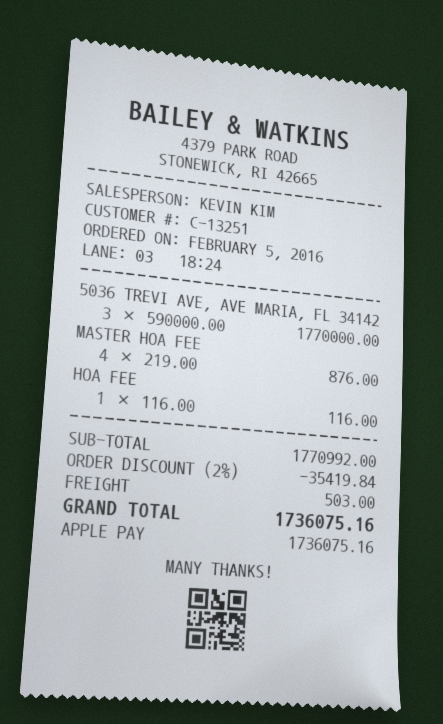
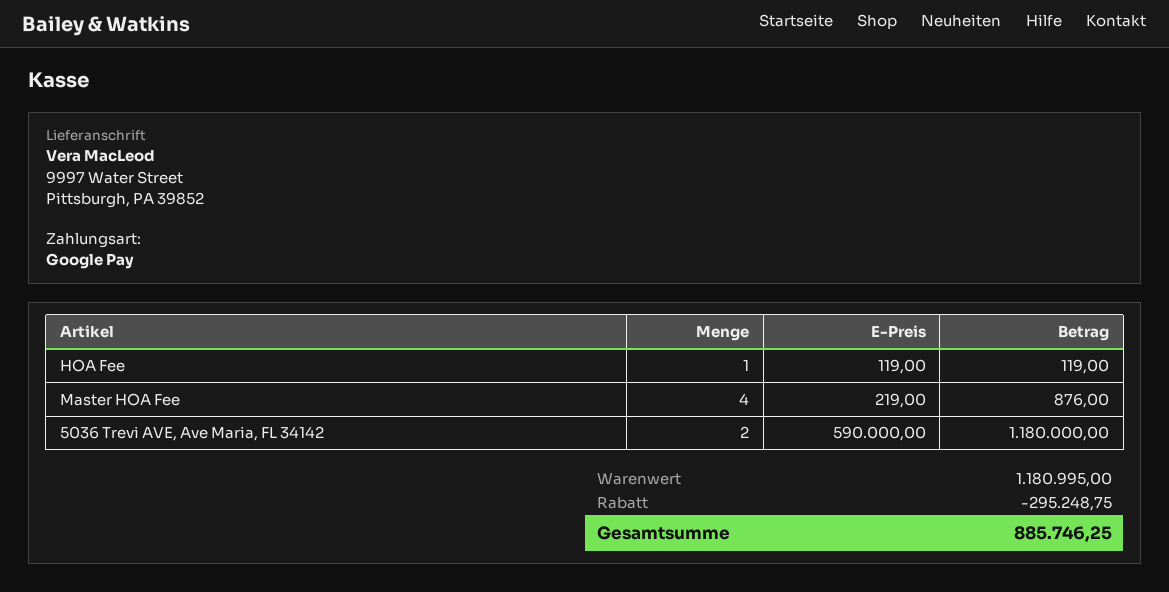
payment method: Apple Pay -> Google Pay
5036 TREVI AVE, AVE MARIA, FL 34142: 3 x 590000.00 = 1770000.00 -> 2 x 590000.00 = 1180000.00
HOA FEE: 1 x 116.00 = 116.00 -> 1 x 119.00 = 119.00
subtotal: 1770992.00 -> 1180995.00
discount: 35419.84 -> 295248.75
shipping: 503.00 -> none
total: 1736075.16 -> 885746.25

